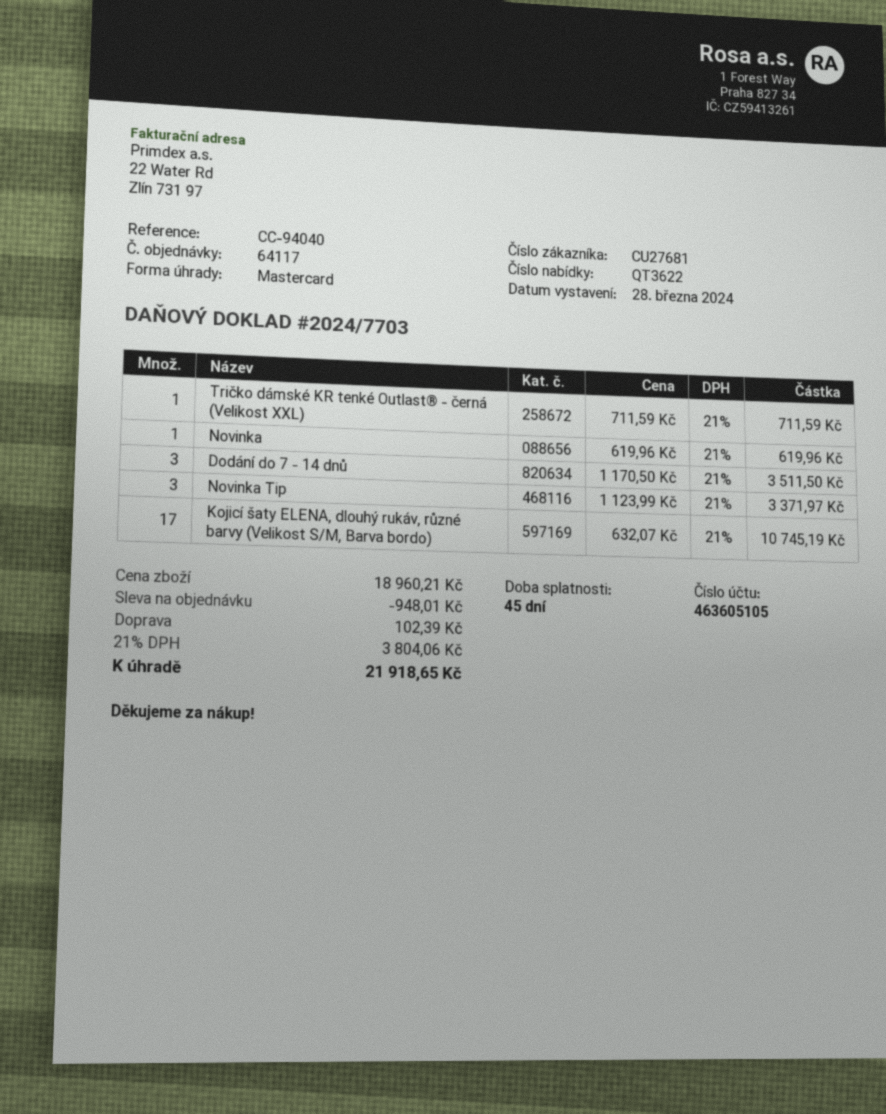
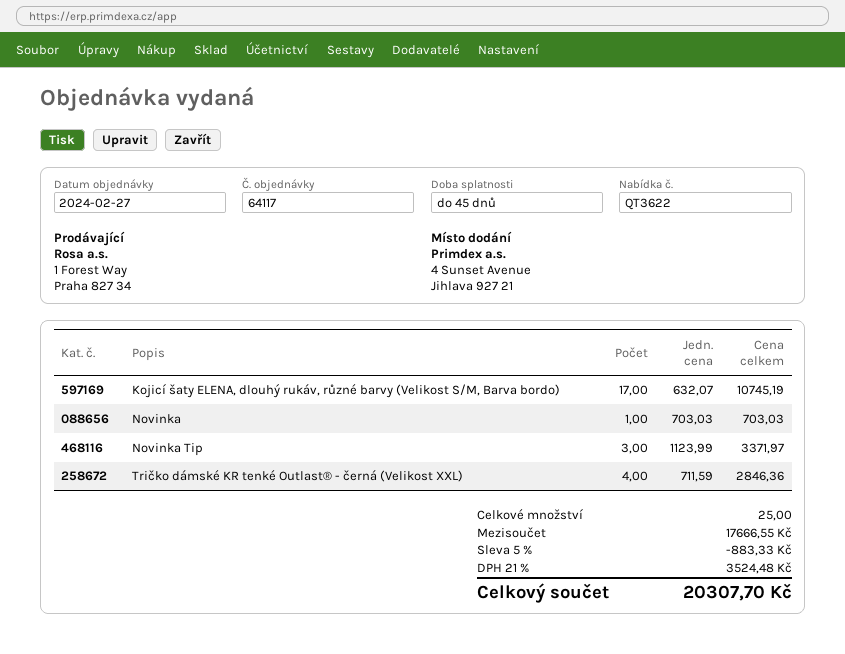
Tričko dámské KR tenké Outlast® - černá (Velikost XXL): 1 x 711.59 = 711.59 -> 4 x 711.59 = 2846.36
Novinka: 1 x 619.96 = 619.96 -> 1 x 703.03 = 703.03
Dodání do 7 - 14 dnů: 3 x 1170.50 = 3511.50 -> none
subtotal: 18960.21 -> 17666.55
discount: 948.01 -> 883.33
shipping: 102.39 -> none
tax: 21% = 3804.06 -> 21% = 3524.48
total: 21918.65 -> 20307.70

